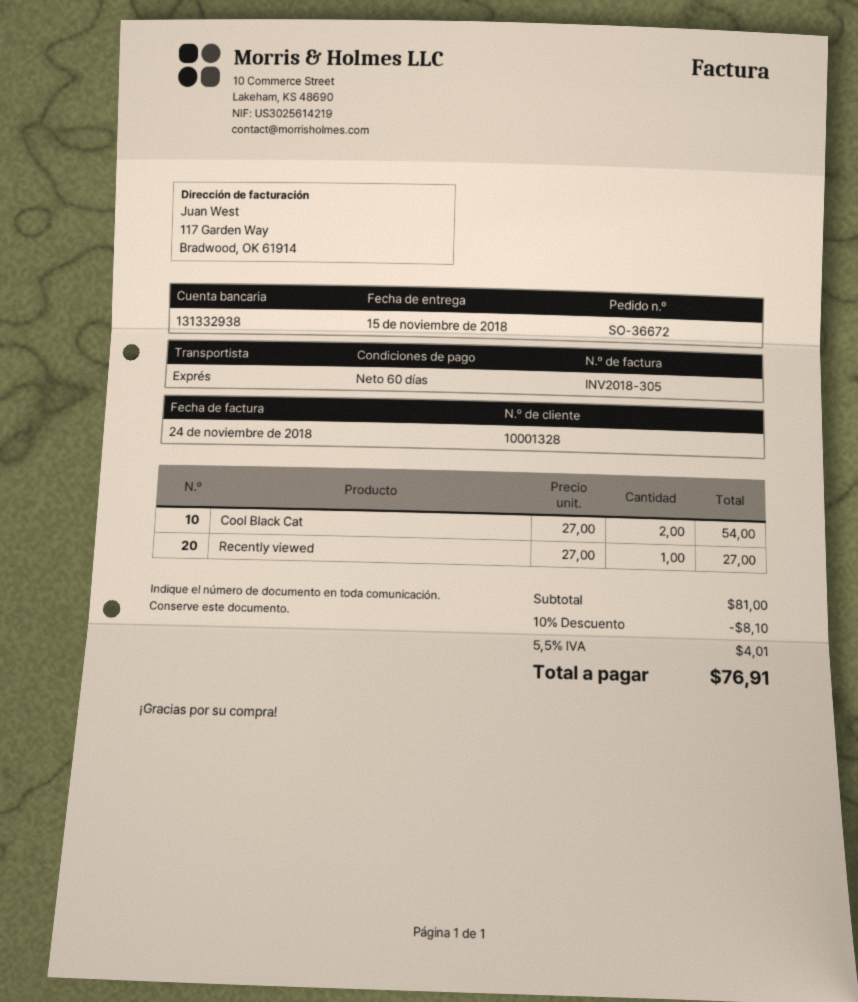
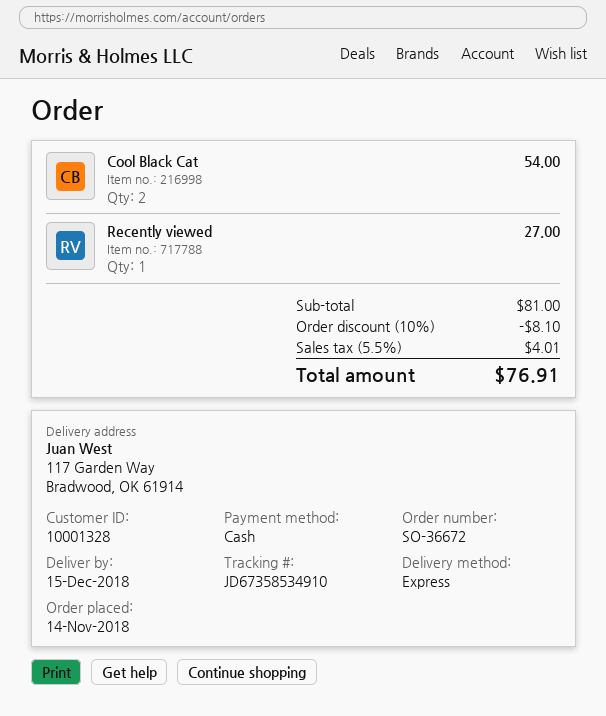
delivery date: 2018-11-15 -> 2018-12-15

